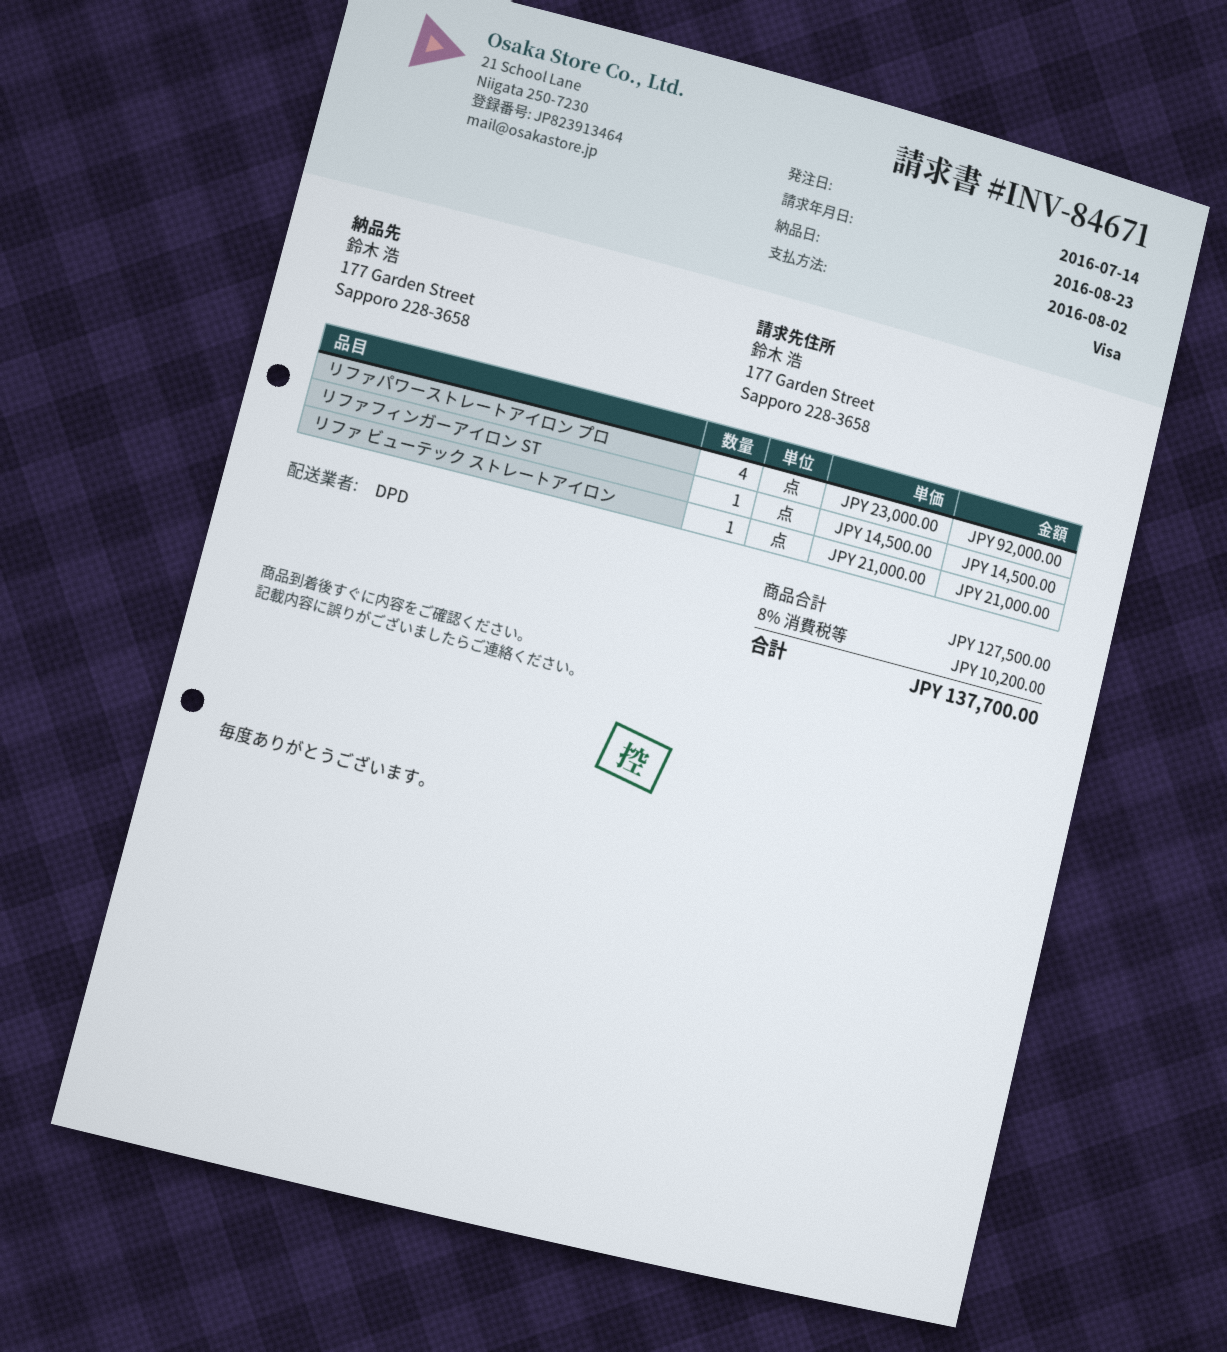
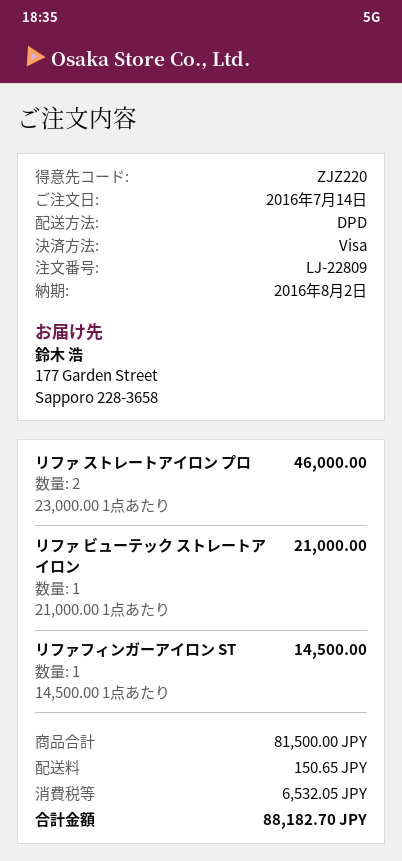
リファパワーストレートアイロン プロ: 4 x 23000.00 = 92000.00 -> none
リファ ストレートアイロン プロ: none -> 2 x 23000.00 = 46000.00
subtotal: 127500.00 -> 81500.00
shipping: none -> 150.65
tax: 10200.00 -> 6532.05
total: 137700.00 -> 88182.70

